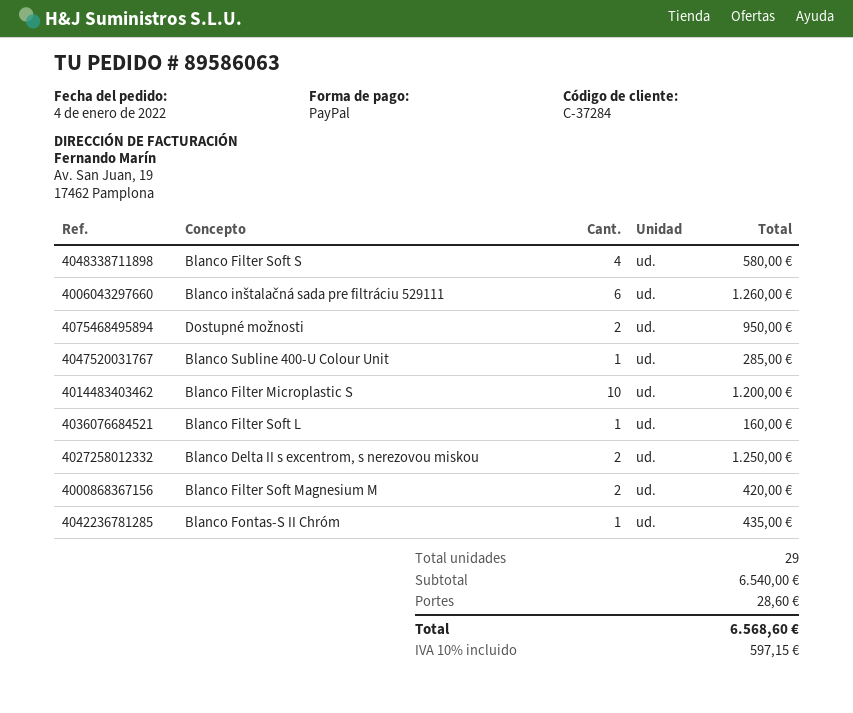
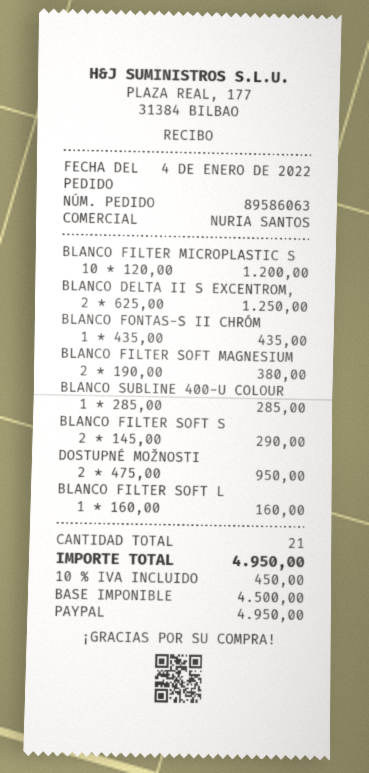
Blanco Filter Soft S: 4 for 580.00 -> 2 for 290.00
Blanco inštalačná sada pre filtráciu 529111: 6 for 1260.00 -> none
Blanco Filter Soft Magnesium M: 2 for 420.00 -> 2 for 380.00
total quantity: 29 -> 21
shipping: 28.60 -> none
tax: 10% = 597.15 -> 10% = 450.00
total: 6568.60 -> 4950.00

